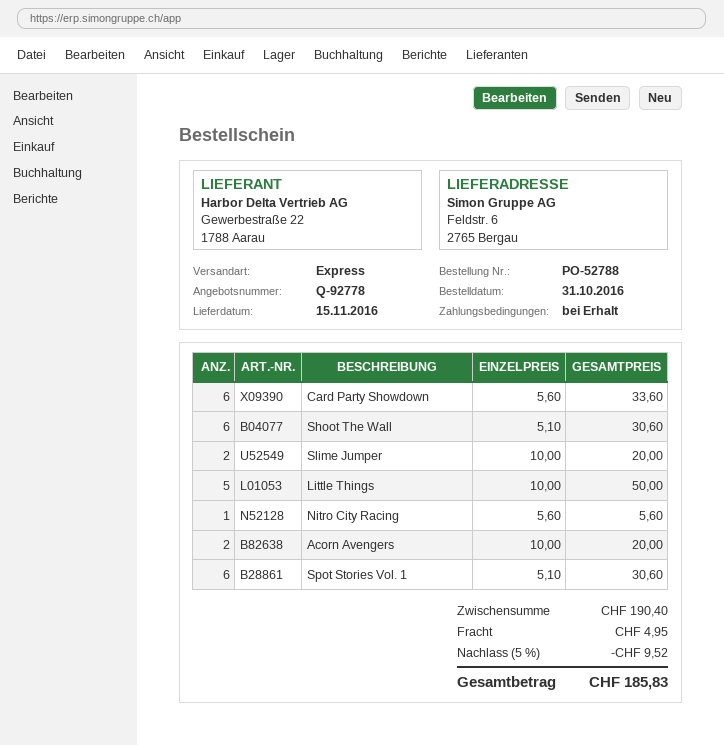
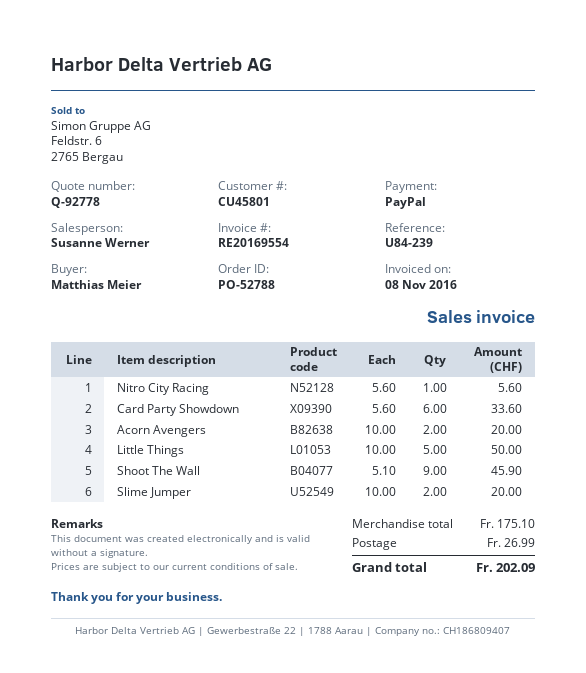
Shoot The Wall: 6 x 5.10 = 30.60 -> 9 x 5.10 = 45.90
Spot Stories Vol. 1: 6 x 5.10 = 30.60 -> none
subtotal: 190.40 -> 175.10
discount: 5% = 9.52 -> none
shipping: 4.95 -> 26.99
total: 185.83 -> 202.09

